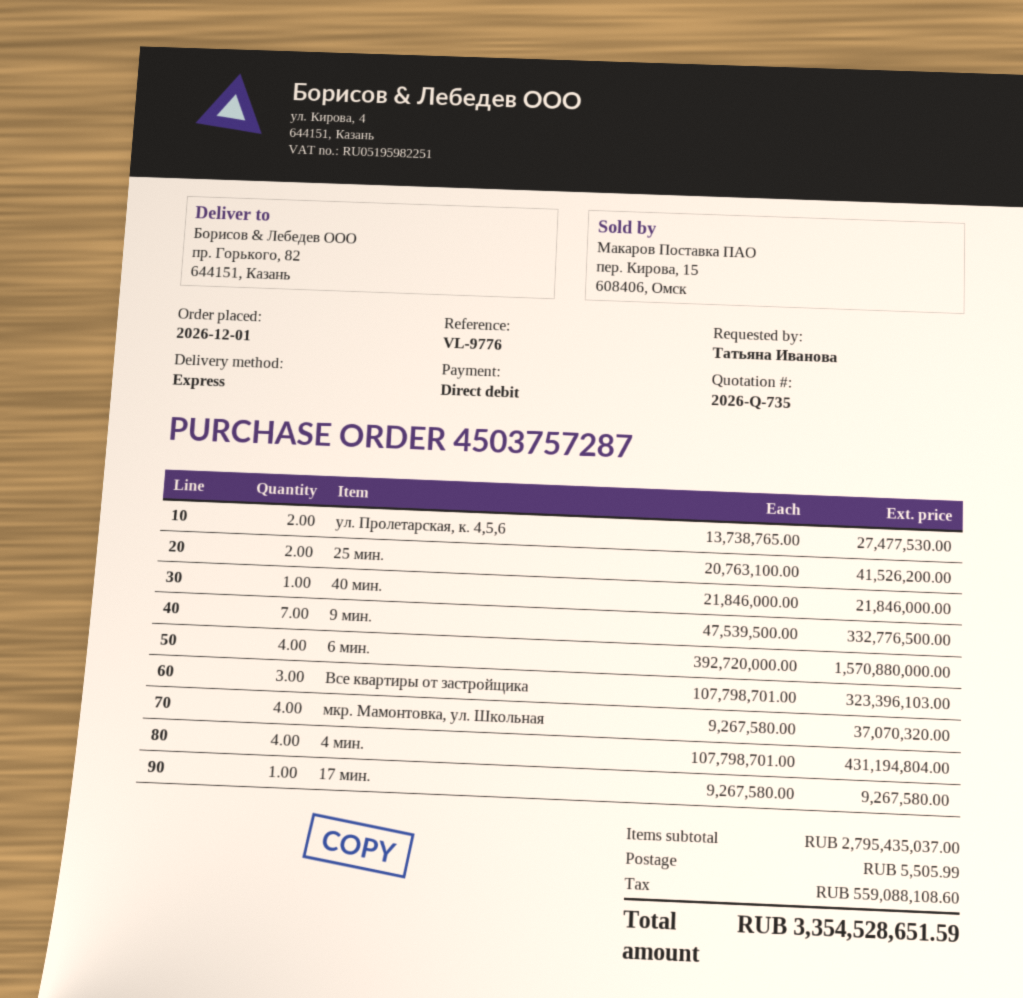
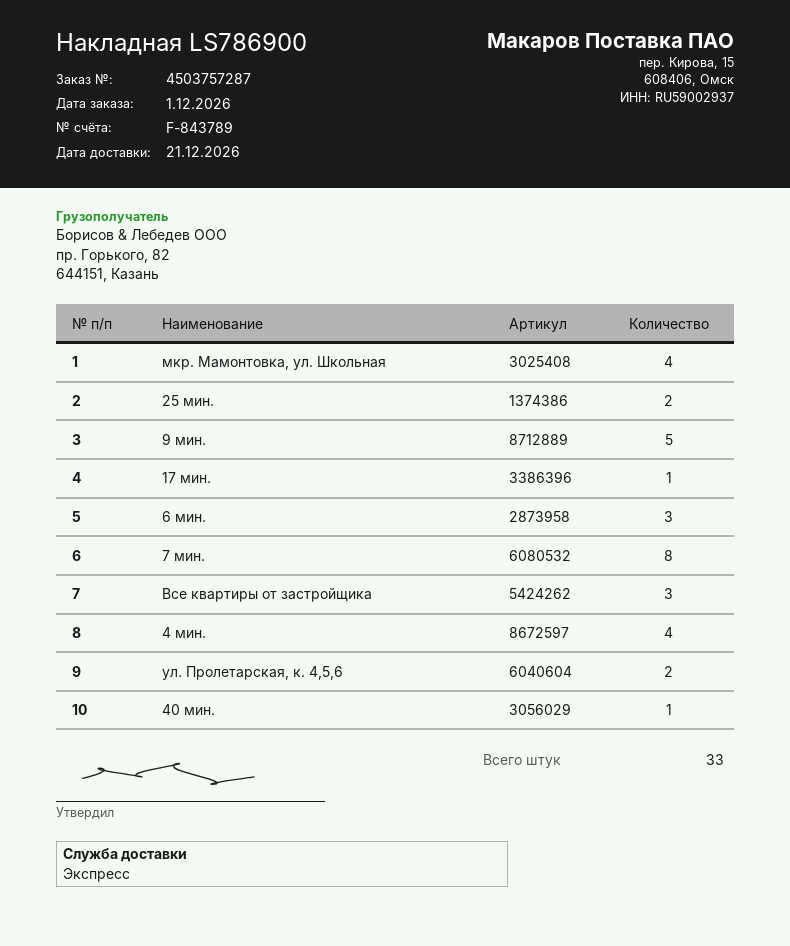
9 мин.: 7 -> 5
6 мин.: 4 -> 3
7 мин.: none -> 8

